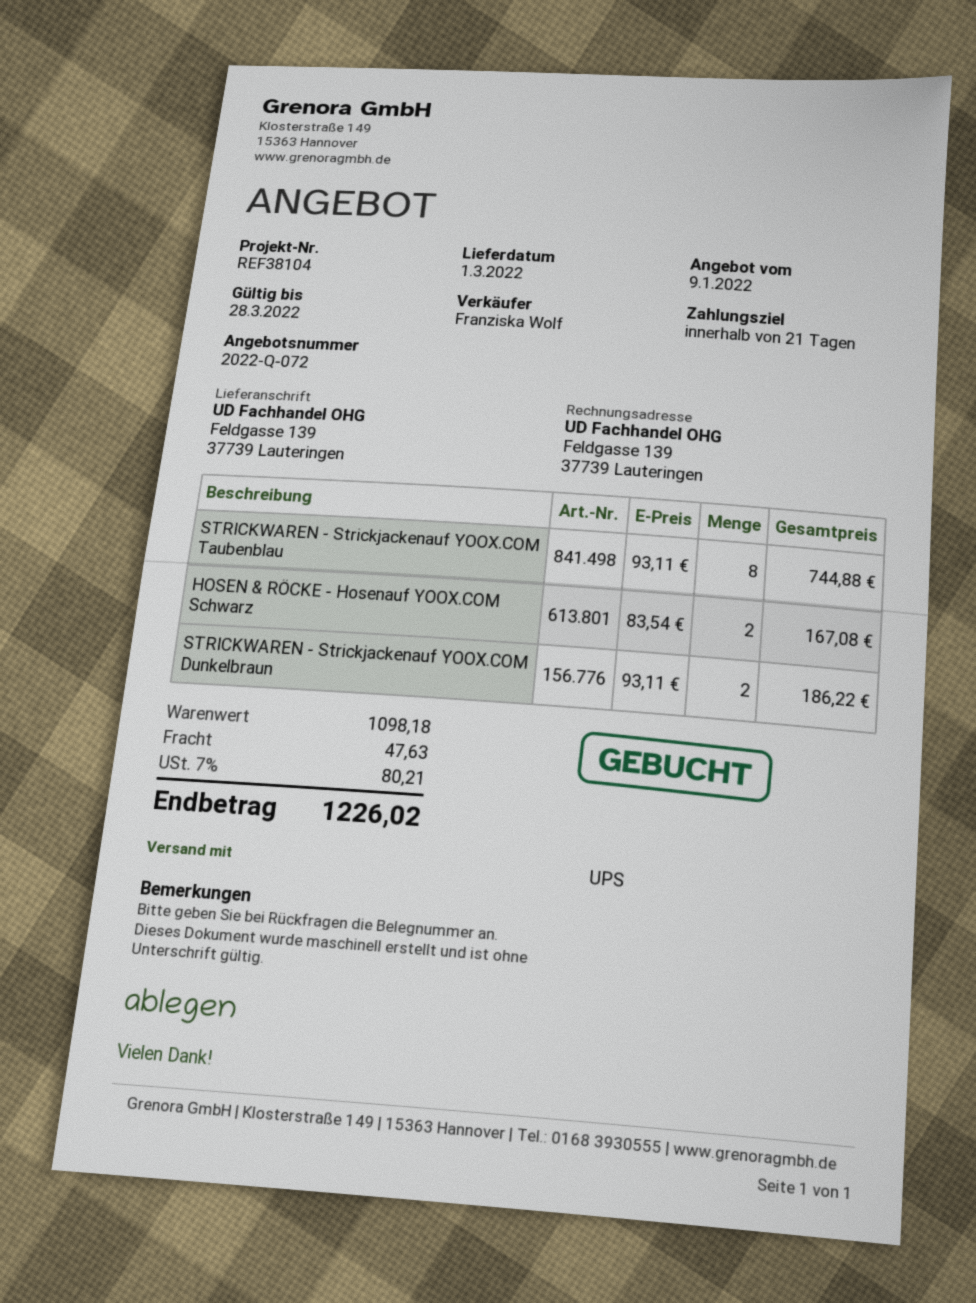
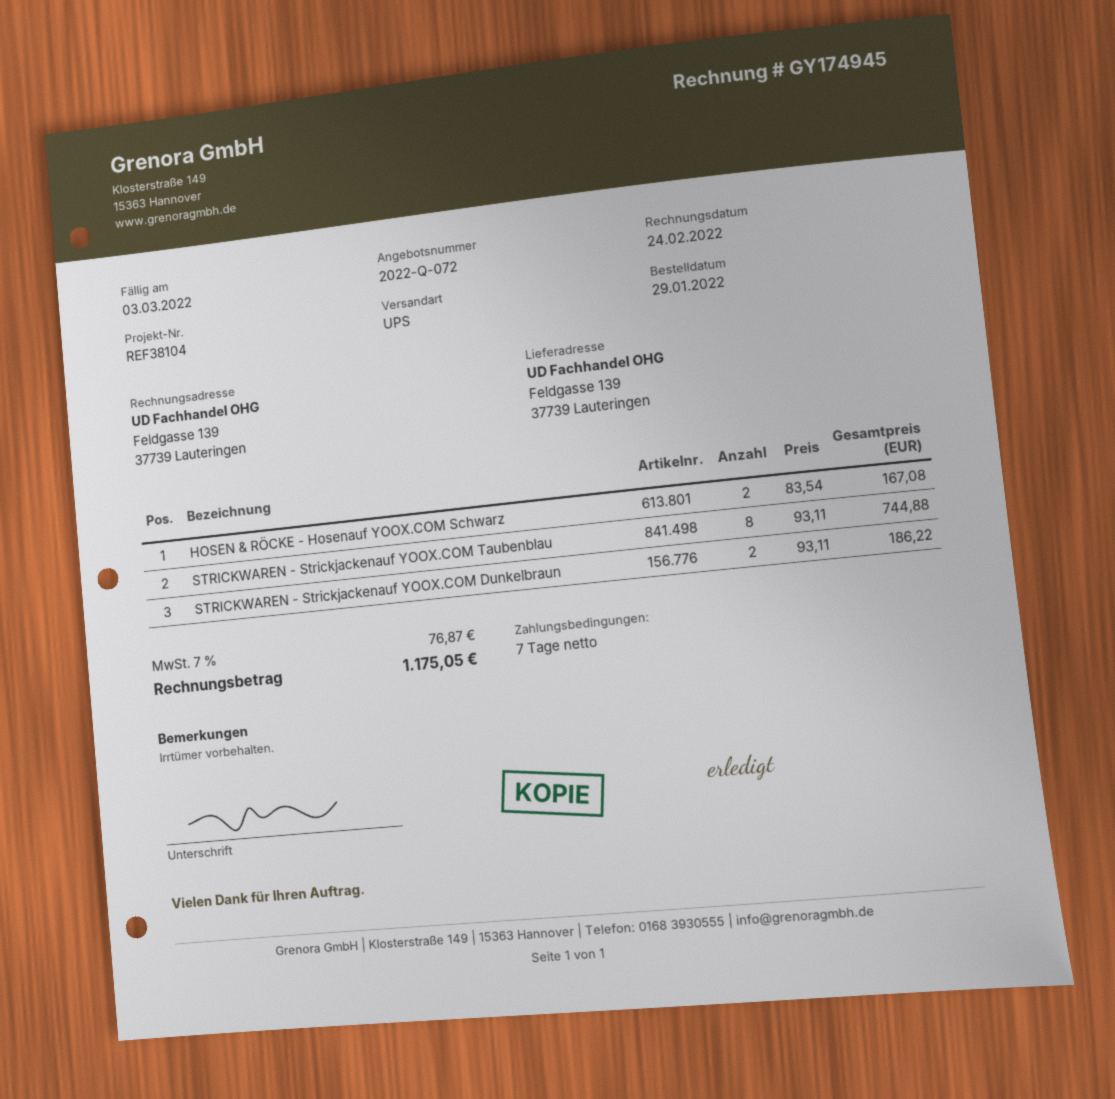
payment terms: 21 days -> 7 days
shipping: 47.63 -> none
tax: 7% = 80.21 -> 7% = 76.87
total: 1226.02 -> 1175.05

